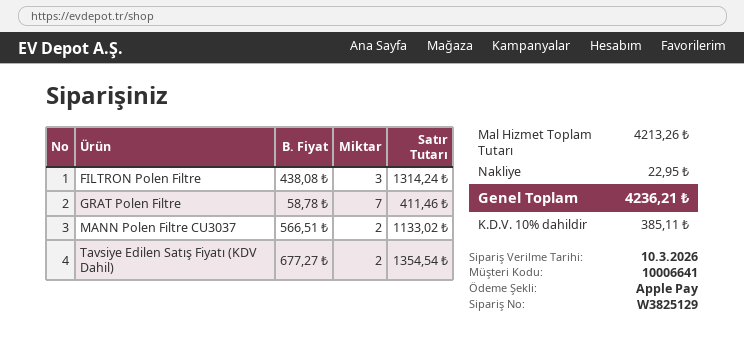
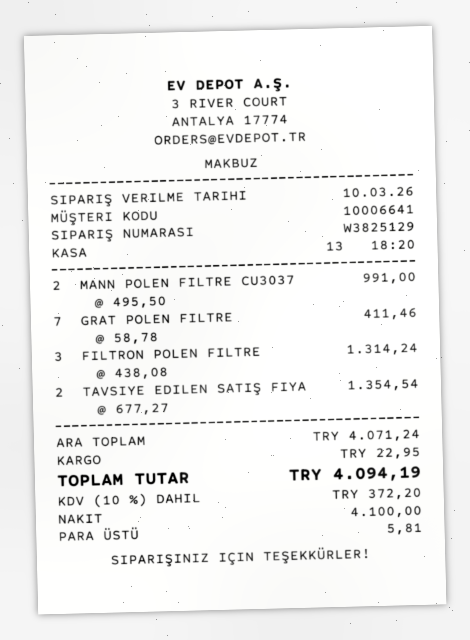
payment method: Apple Pay -> cash
MANN Polen Filtre CU3037: 2 x 566.51 = 1133.02 -> 2 x 495.50 = 991.00
subtotal: 4213.26 -> 4071.24
tax: 10% = 385.11 -> 10% = 372.20
total: 4236.21 -> 4094.19

